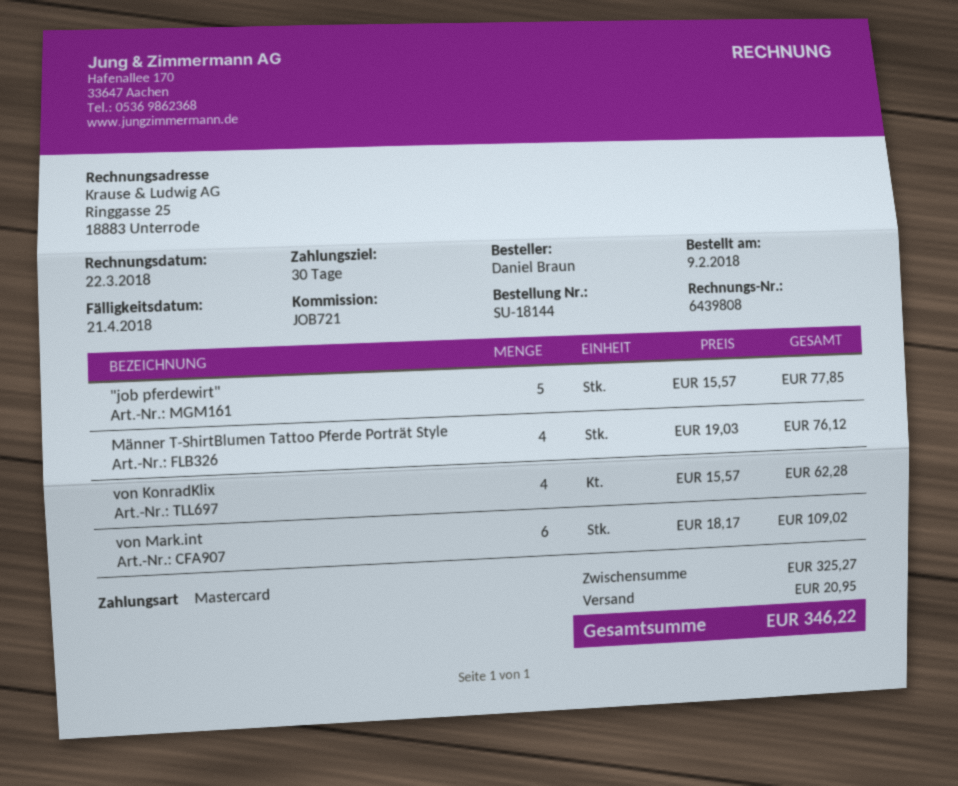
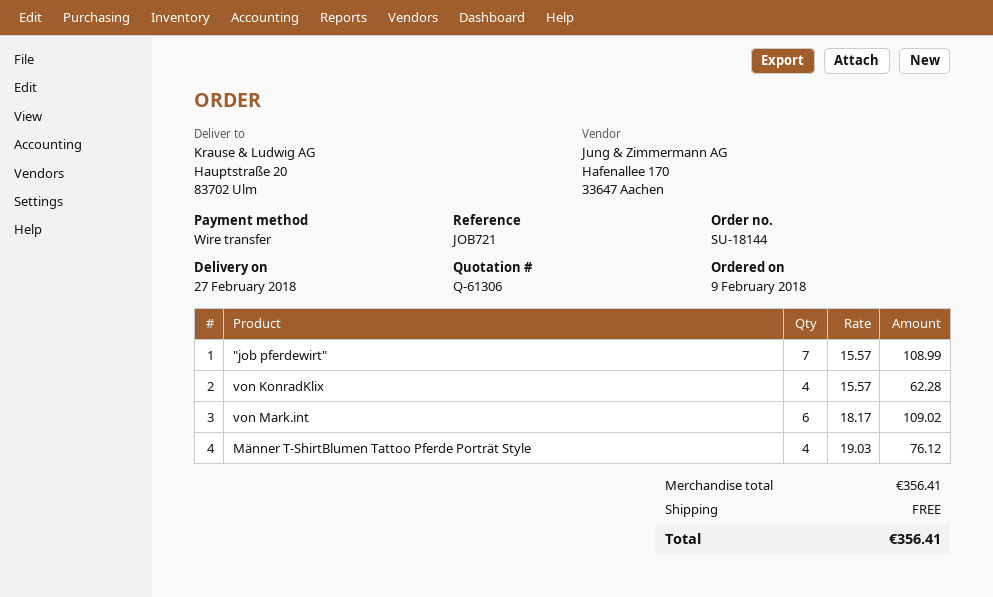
payment method: Mastercard -> bank transfer
"job pferdewirt": 5 x 15.57 = 77.85 -> 7 x 15.57 = 108.99
subtotal: 325.27 -> 356.41
shipping: 20.95 -> 0.00
total: 346.22 -> 356.41

